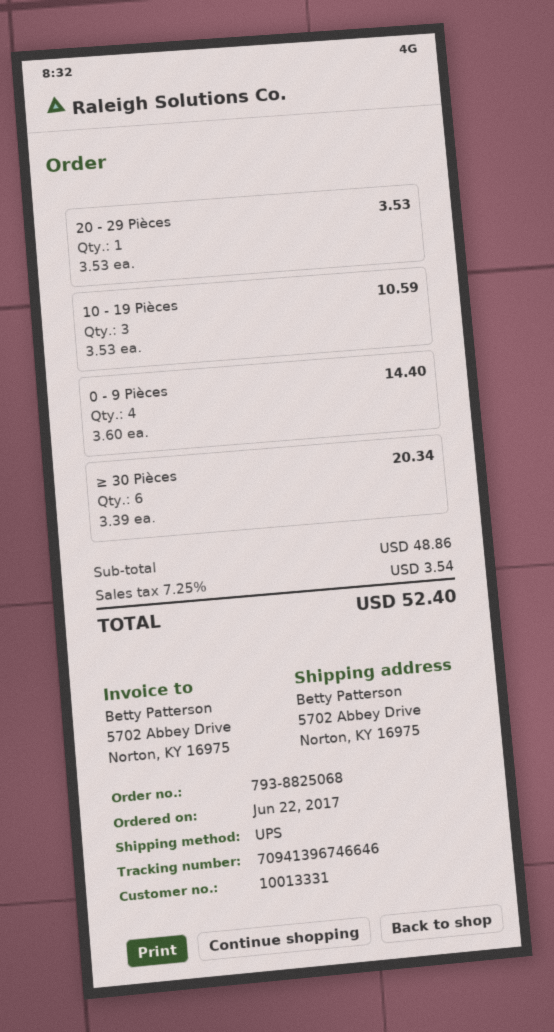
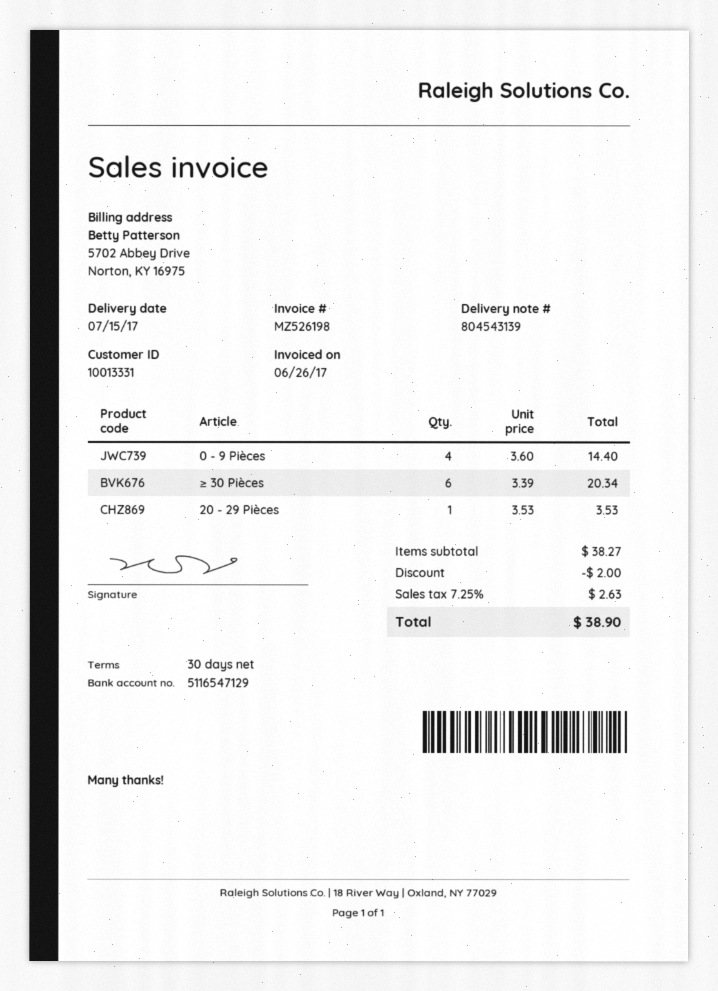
10 - 19 Pièces: 3 x 3.53 = 10.59 -> none
subtotal: 48.86 -> 38.27
discount: none -> 2.00
tax: 7.25% = 3.54 -> 7.25% = 2.63
total: 52.40 -> 38.90

